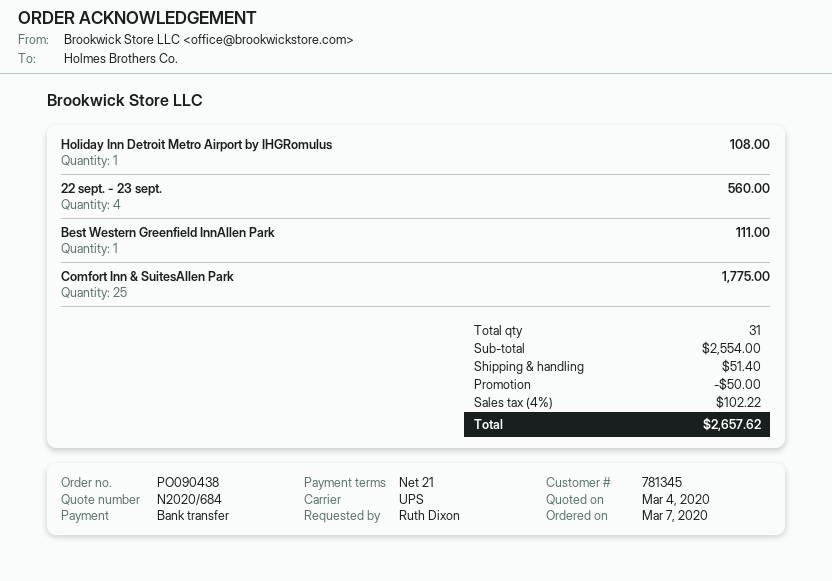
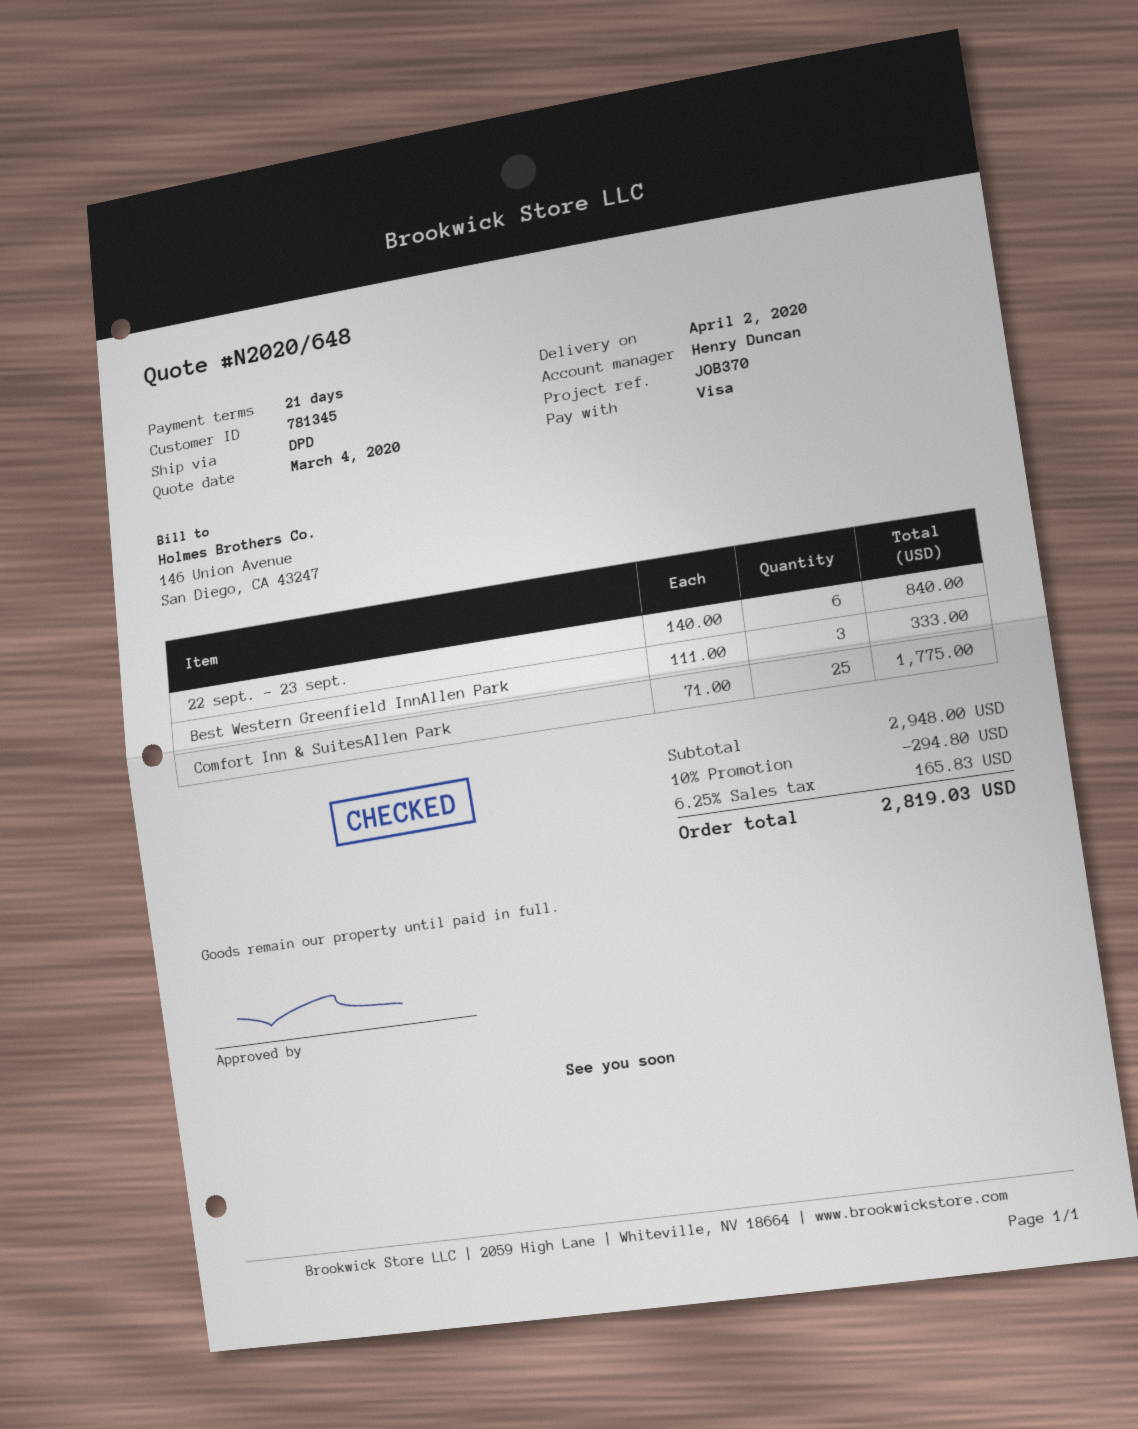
quote number: N2020/684 -> N2020/648
payment method: bank transfer -> Visa
shipping method: UPS -> DPD
Holiday Inn Detroit Metro Airport by IHGRomulus: 1 for 108.00 -> none
22 sept. - 23 sept.: 4 for 560.00 -> 6 for 840.00
Best Western Greenfield InnAllen Park: 1 for 111.00 -> 3 for 333.00
subtotal: 2554.00 -> 2948.00
discount: 50.00 -> 294.80
shipping: 51.40 -> none
tax: 4% = 102.22 -> 6.25% = 165.83
total: 2657.62 -> 2819.03

